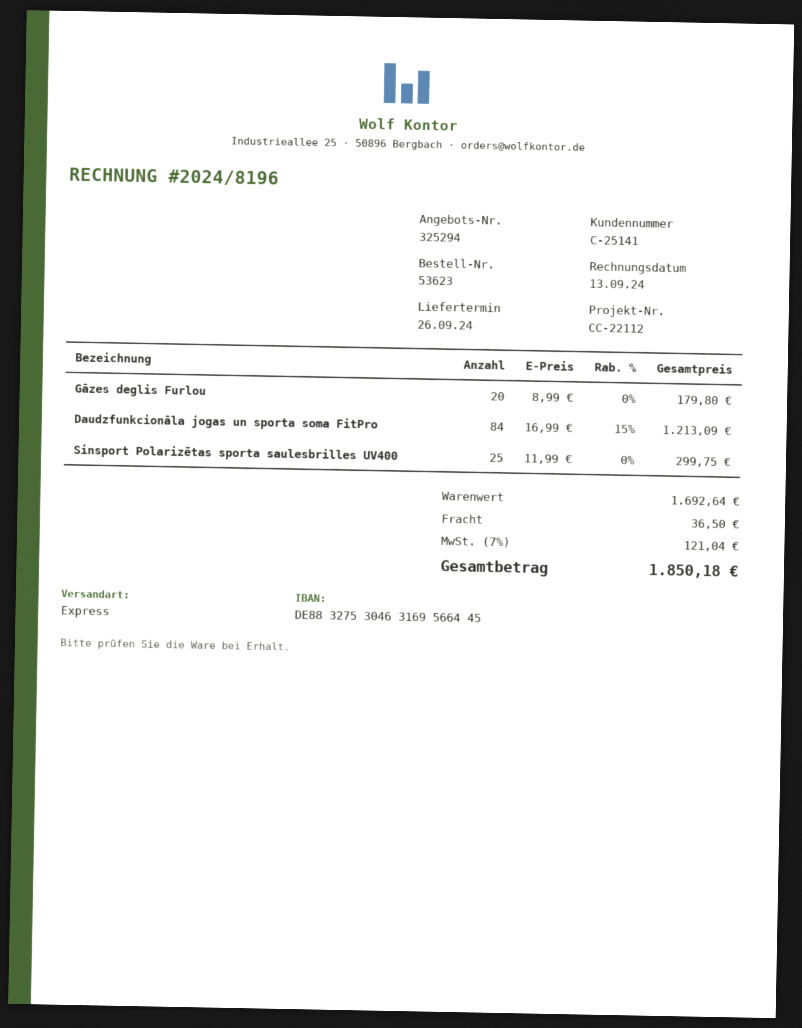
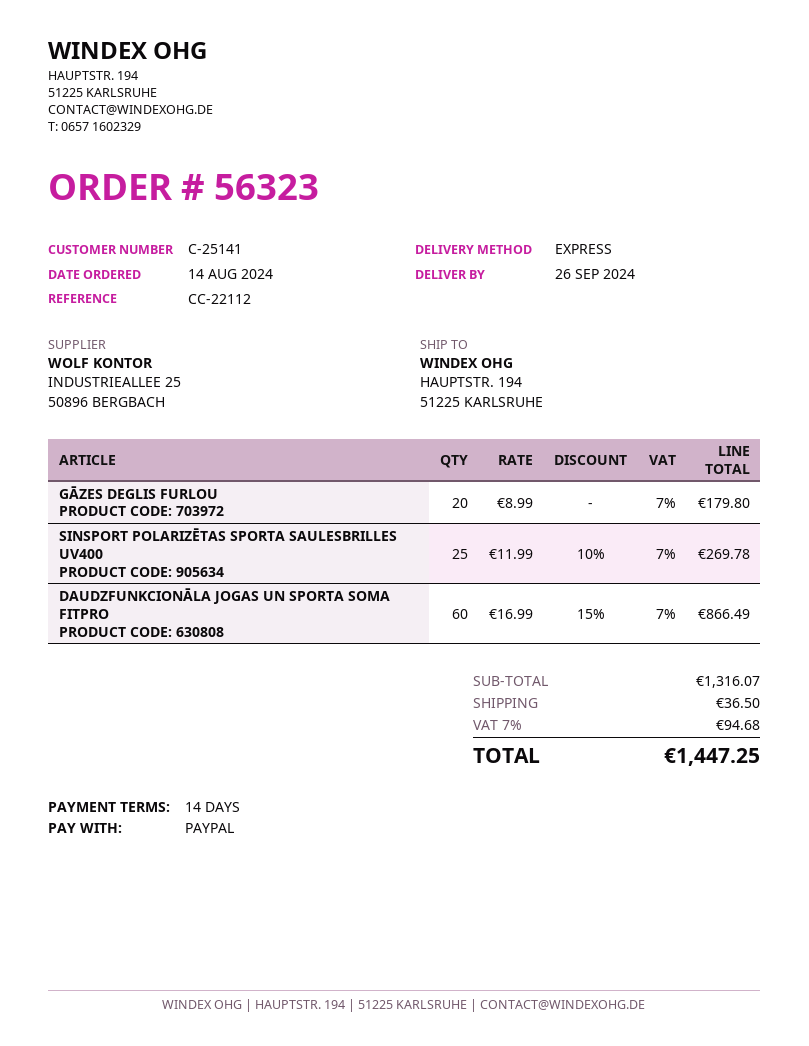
order number: 53623 -> 56323
Daudzfunkcionāla jogas un sporta soma FitPro: 84 x 16.99 - 15% = 1213.09 -> 60 x 16.99 - 15% = 866.49
Sinsport Polarizētas sporta saulesbrilles UV400: 25 x 11.99 = 299.75 -> 25 x 11.99 - 10% = 269.78
subtotal: 1692.64 -> 1316.07
tax: 7% = 121.04 -> 7% = 94.68
total: 1850.18 -> 1447.25

